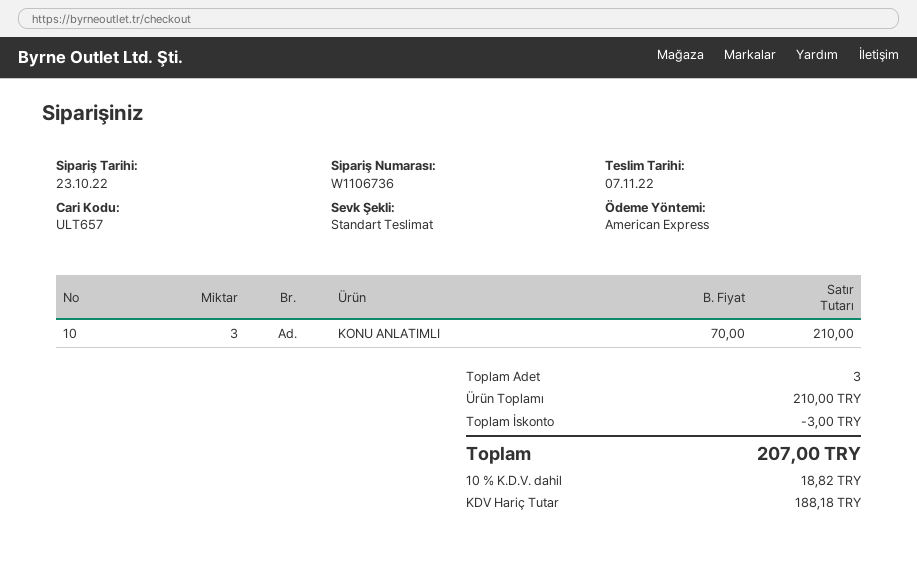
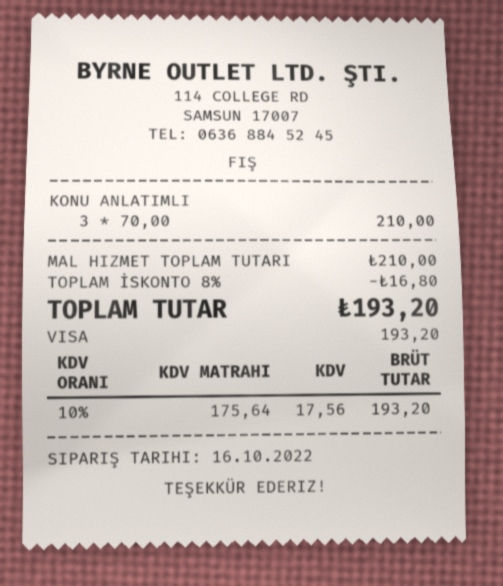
order date: 2022-10-23 -> 2022-10-16
payment method: American Express -> Visa
discount: 3.00 -> 16.80
net: 188.18 -> 175.64
tax: 10% = 18.82 -> 10% = 17.56
total: 207.00 -> 193.20

